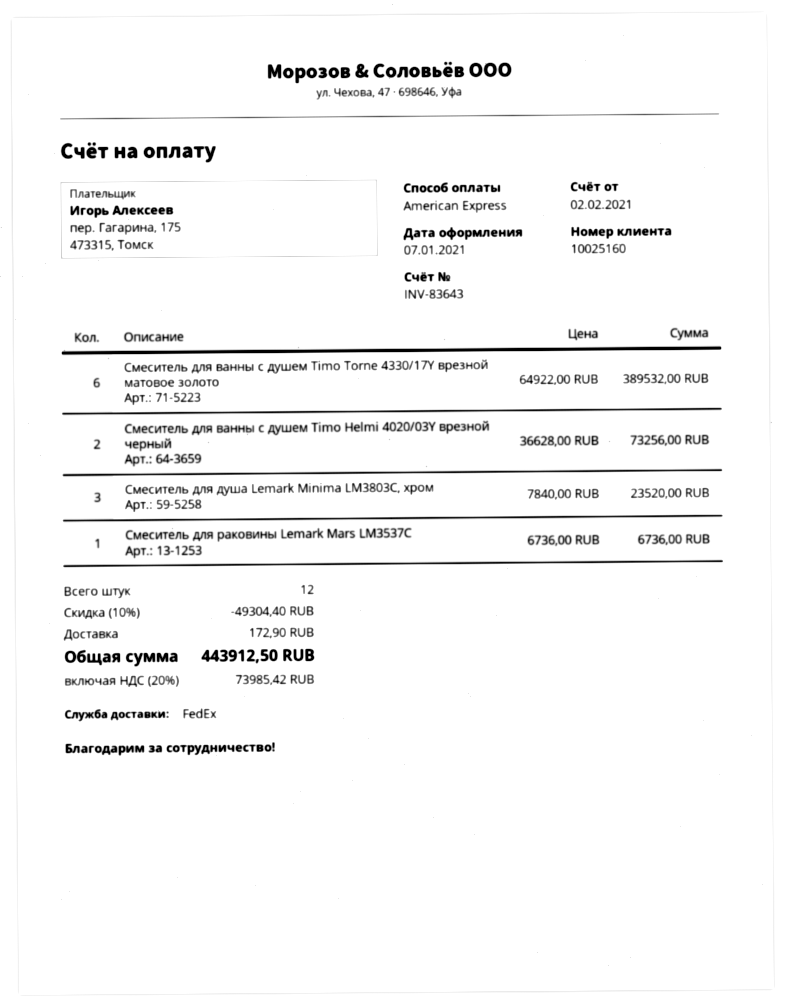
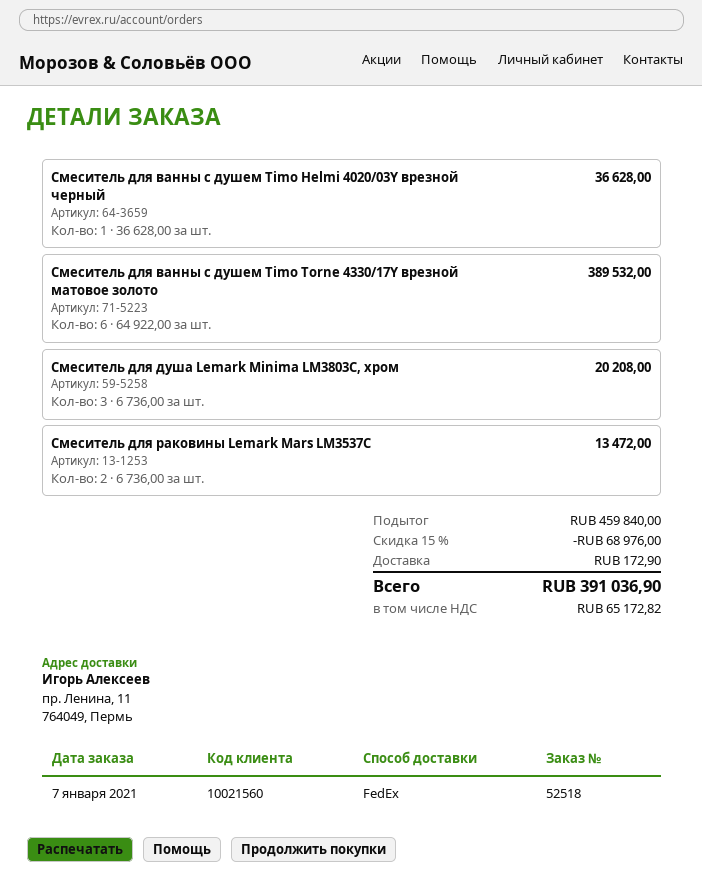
customer number: 10025160 -> 10021560
Смеситель для ванны с душем Timo Helmi 4020/03Y врезной черный: 2 x 36628.00 = 73256.00 -> 1 x 36628.00 = 36628.00
Смеситель для душа Lemark Minima LM3803C, хром: 3 x 7840.00 = 23520.00 -> 3 x 6736.00 = 20208.00
Смеситель для раковины Lemark Mars LM3537C: 1 x 6736.00 = 6736.00 -> 2 x 6736.00 = 13472.00
discount: 10% = 49304.40 -> 15% = 68976.00
tax: 73985.42 -> 65172.82
total: 443912.50 -> 391036.90

